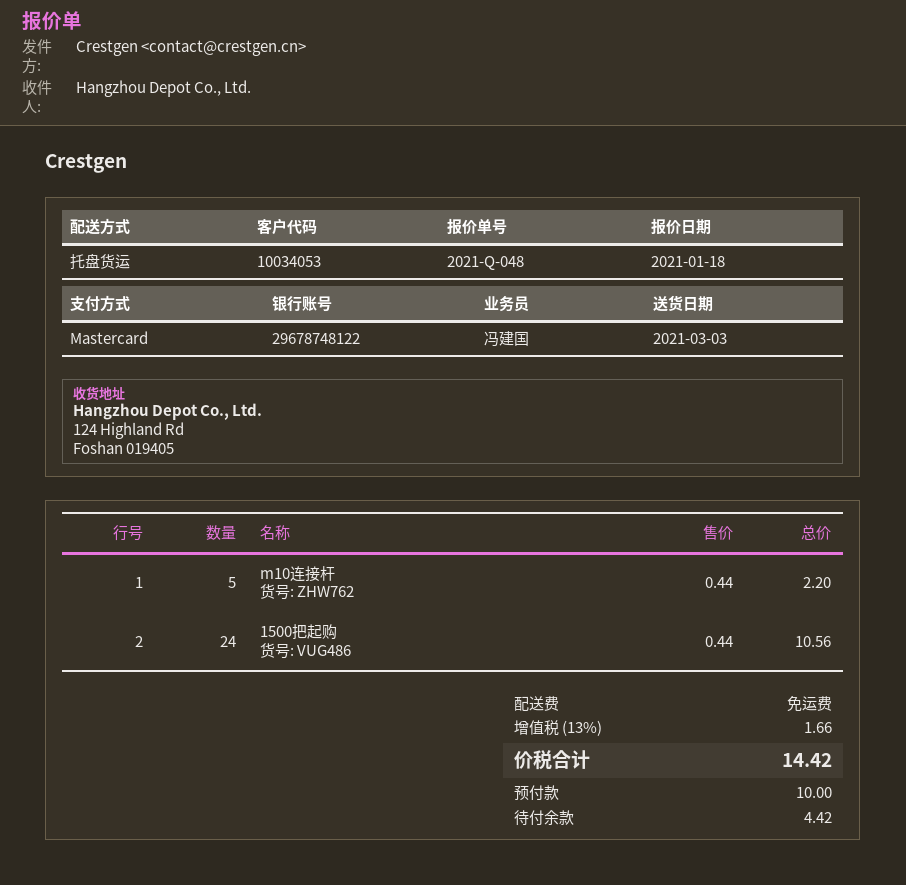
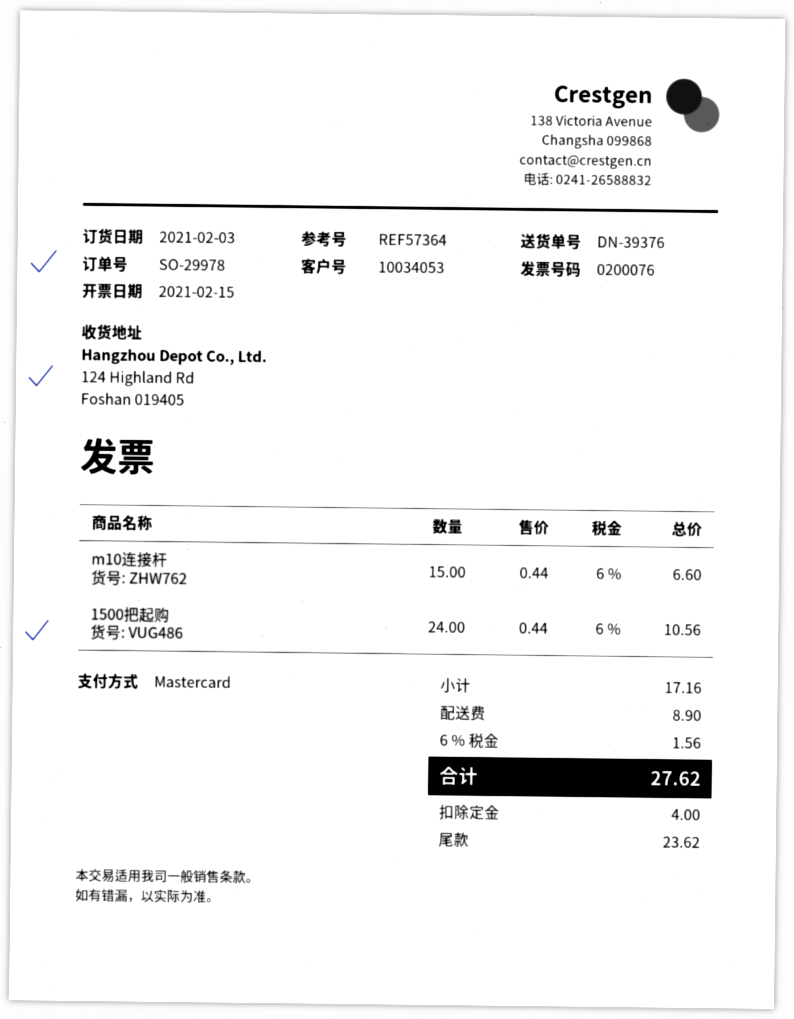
m10连接杆: 5 x 0.44 = 2.20 -> 15 x 0.44 = 6.60
shipping: 0.00 -> 8.90
tax: 13% = 1.66 -> 6% = 1.56
total: 14.42 -> 27.62
deposit: 10.00 -> 4.00
balance: 4.42 -> 23.62

